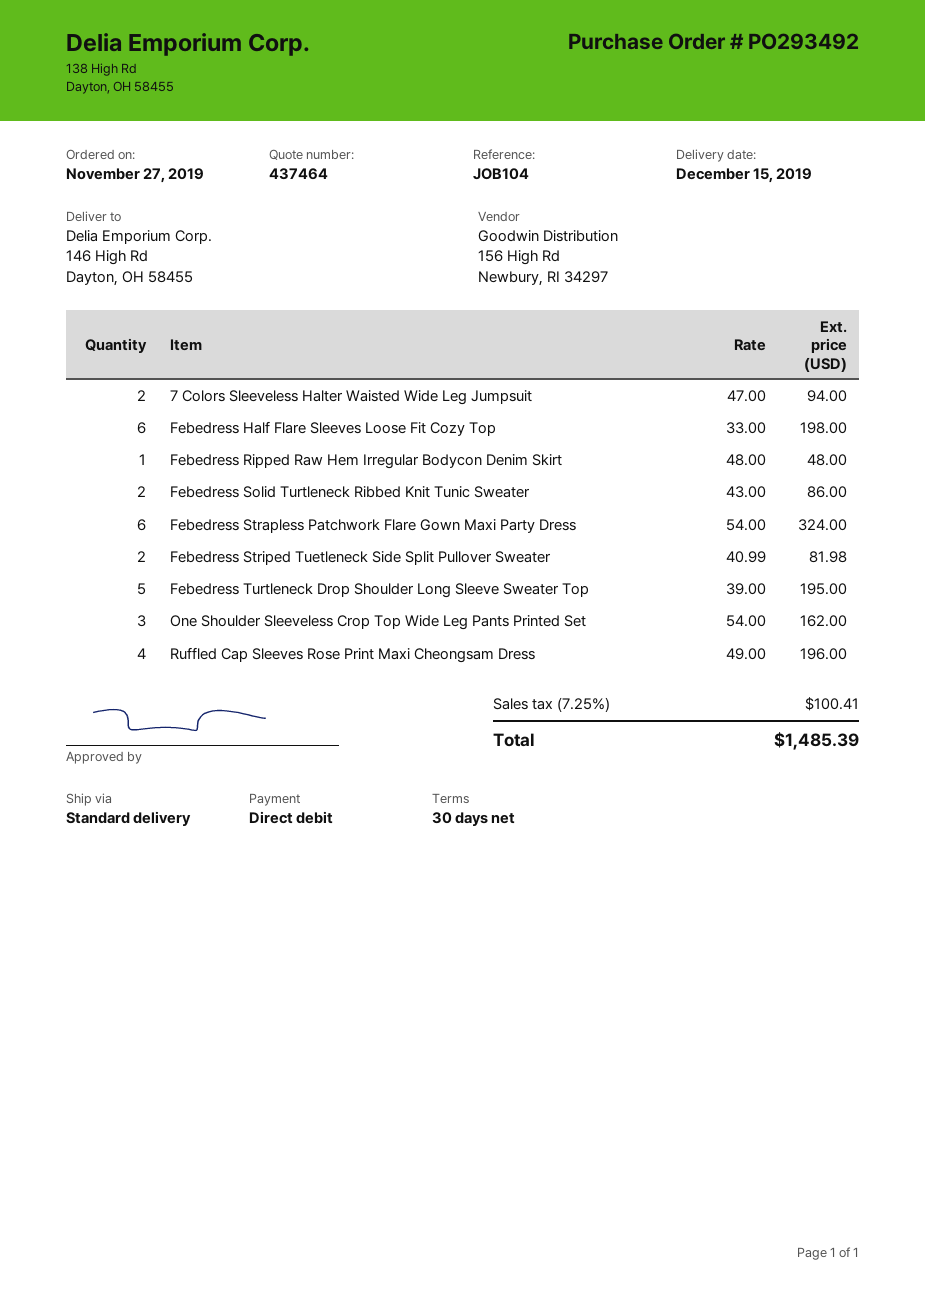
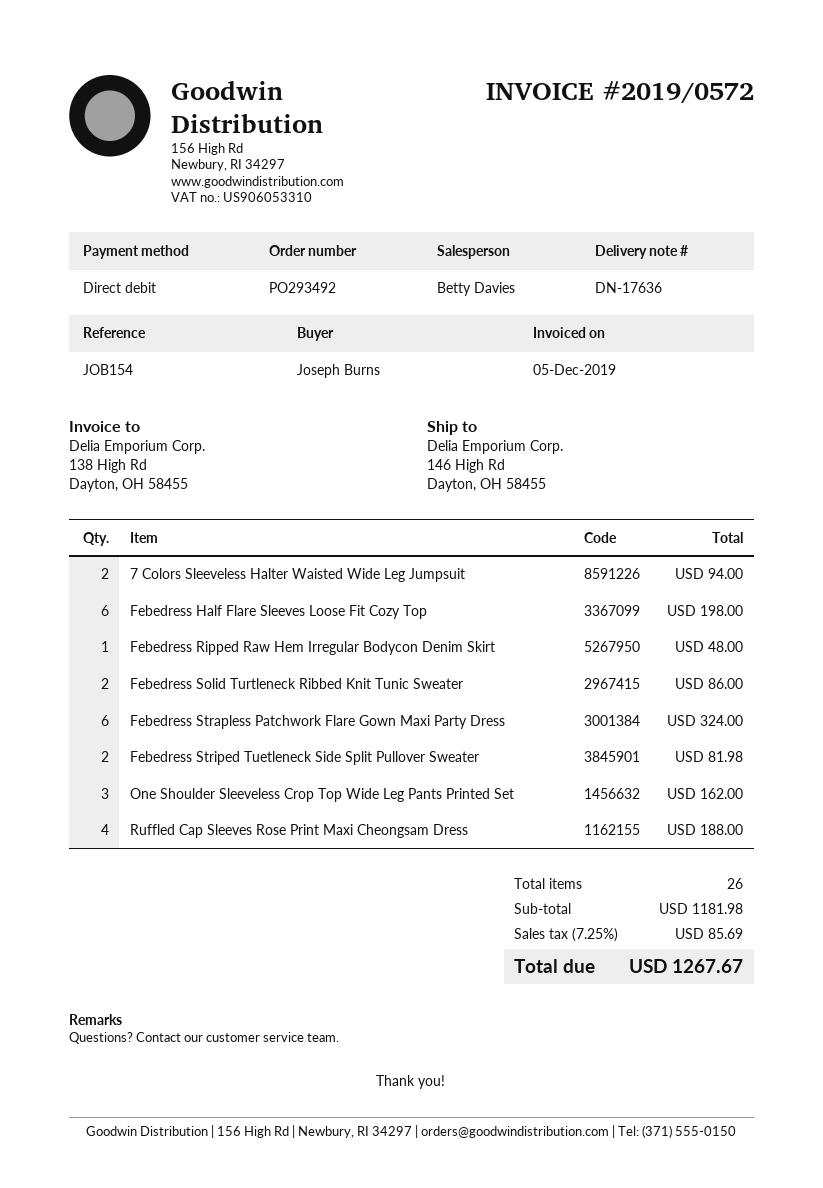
reference: JOB104 -> JOB154
Febedress Turtleneck Drop Shoulder Long Sleeve Sweater Top: 5 for 195.00 -> none
Ruffled Cap Sleeves Rose Print Maxi Cheongsam Dress: 4 for 196.00 -> 4 for 188.00
tax: 7.25% = 100.41 -> 7.25% = 85.69
total: 1485.39 -> 1267.67

